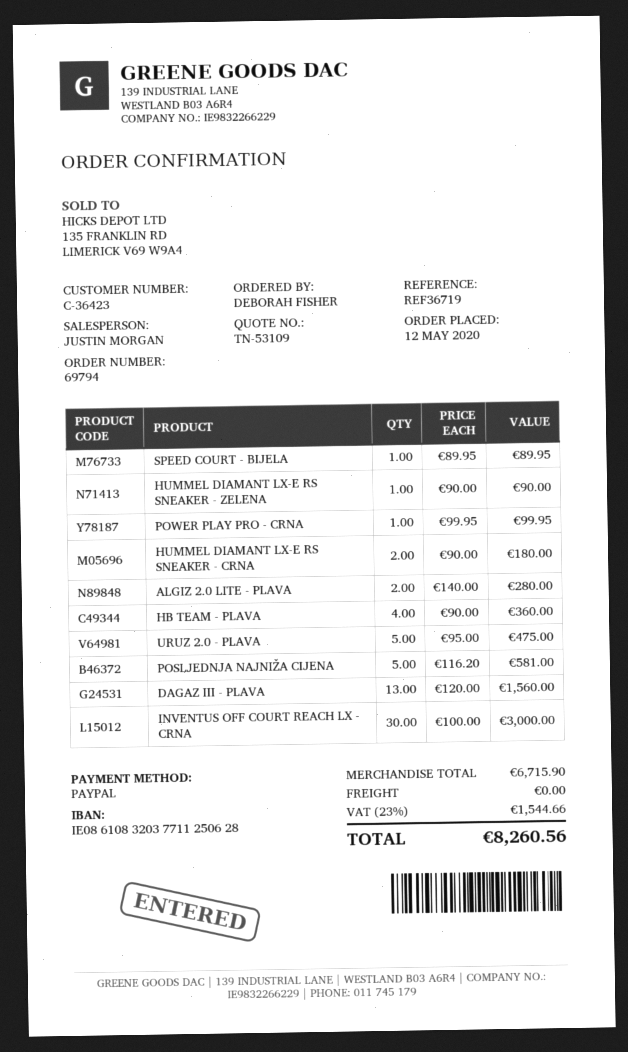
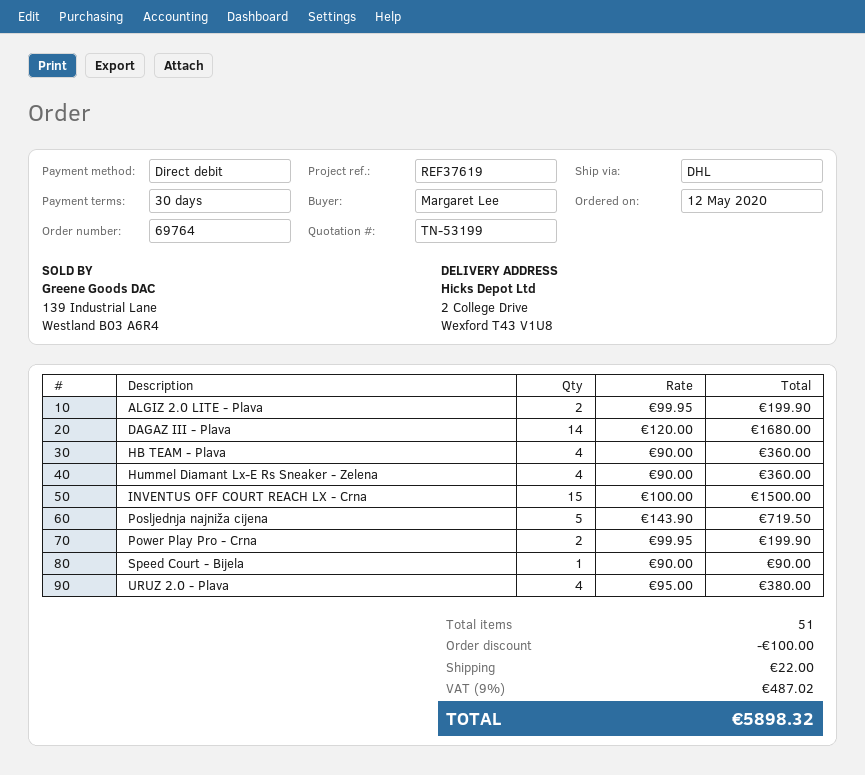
quote number: TN-53109 -> TN-53199
order number: 69794 -> 69764
reference: REF36719 -> REF37619
ordered by: DEBORAH FISHER -> Margaret Lee
payment method: PayPal -> direct debit
SPEED COURT - BIJELA: 1 x 89.95 = 89.95 -> 1 x 90.00 = 90.00
HUMMEL DIAMANT LX-E RS SNEAKER - ZELENA: 1 x 90.00 = 90.00 -> 4 x 90.00 = 360.00
POWER PLAY PRO - CRNA: 1 x 99.95 = 99.95 -> 2 x 99.95 = 199.90
HUMMEL DIAMANT LX-E RS SNEAKER - CRNA: 2 x 90.00 = 180.00 -> none
ALGIZ 2.0 LITE - PLAVA: 2 x 140.00 = 280.00 -> 2 x 99.95 = 199.90
URUZ 2.0 - PLAVA: 5 x 95.00 = 475.00 -> 4 x 95.00 = 380.00
POSLJEDNJA NAJNIŽA CIJENA: 5 x 116.20 = 581.00 -> 5 x 143.90 = 719.50
DAGAZ III - PLAVA: 13 x 120.00 = 1560.00 -> 14 x 120.00 = 1680.00
INVENTUS OFF COURT REACH LX - CRNA: 30 x 100.00 = 3000.00 -> 15 x 100.00 = 1500.00
discount: none -> 100.00
shipping: 0.00 -> 22.00
tax: 23% = 1544.66 -> 9% = 487.02
total: 8260.56 -> 5898.32

